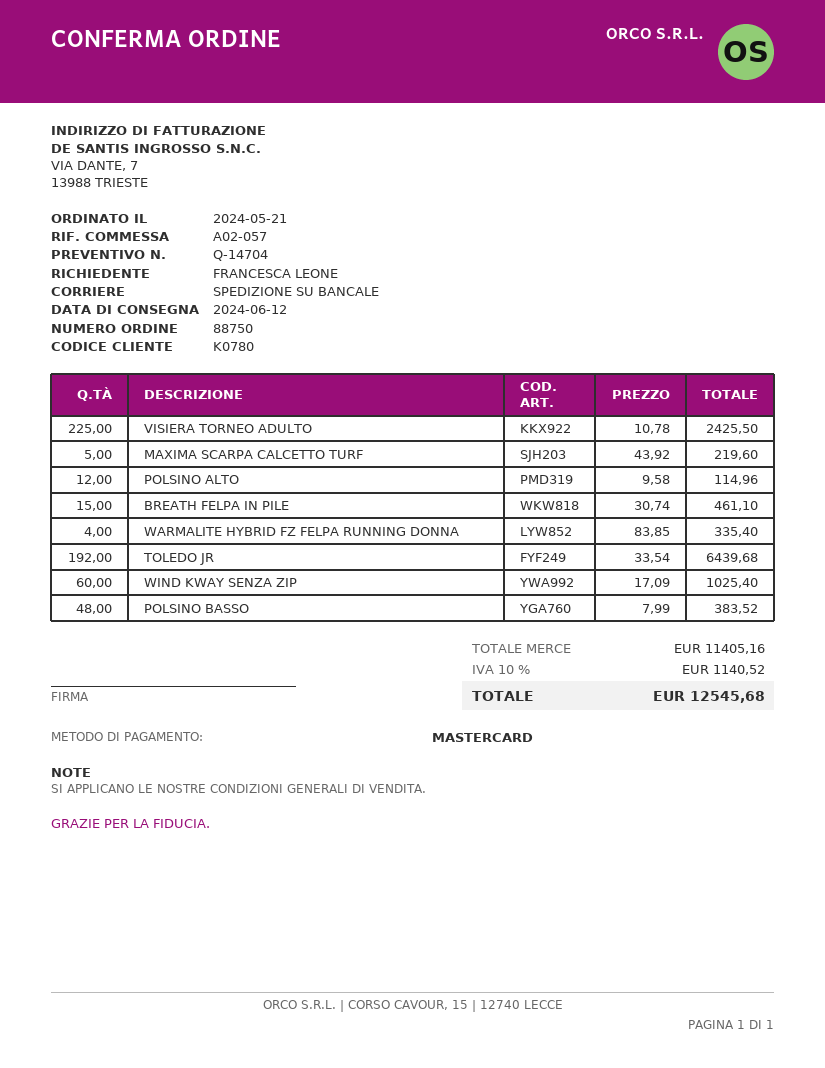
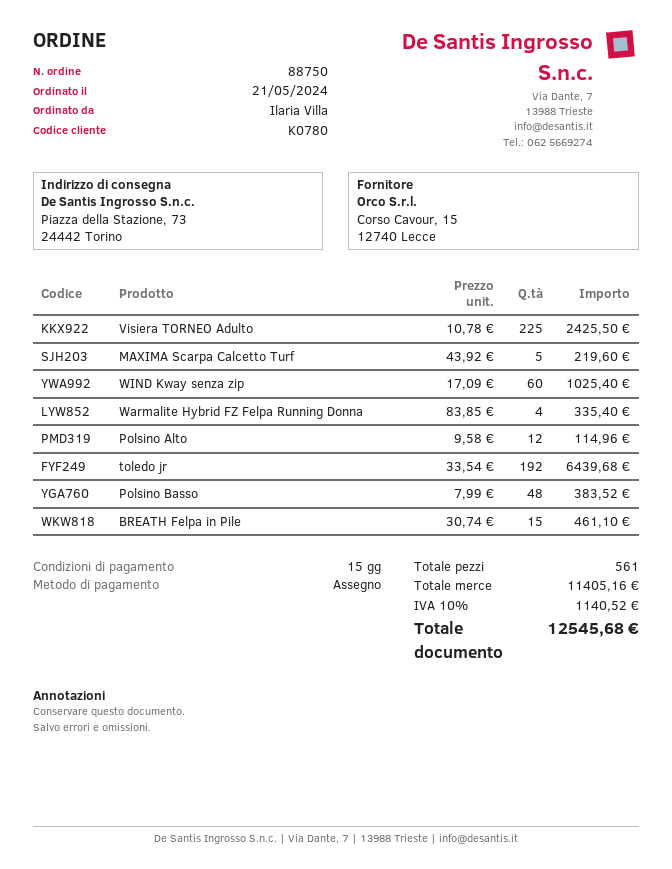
ordered by: FRANCESCA LEONE -> Ilaria Villa
payment method: Mastercard -> cheque

